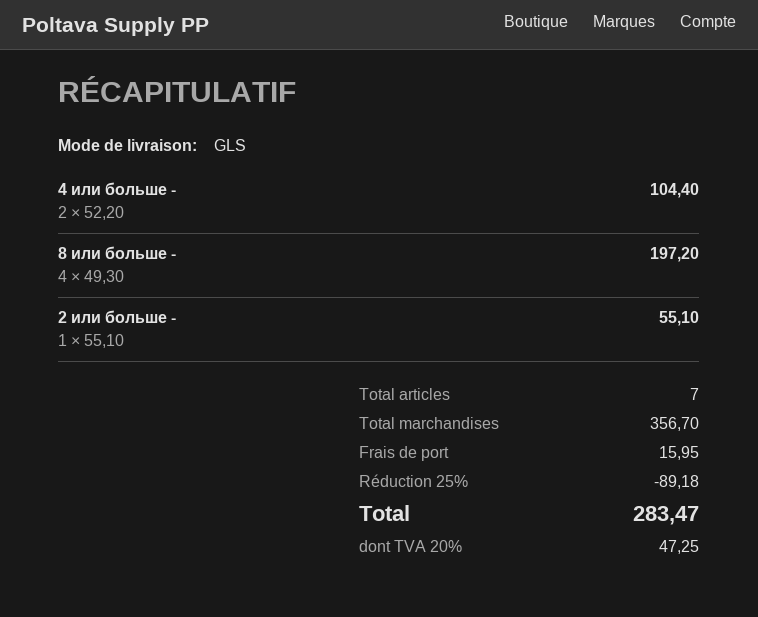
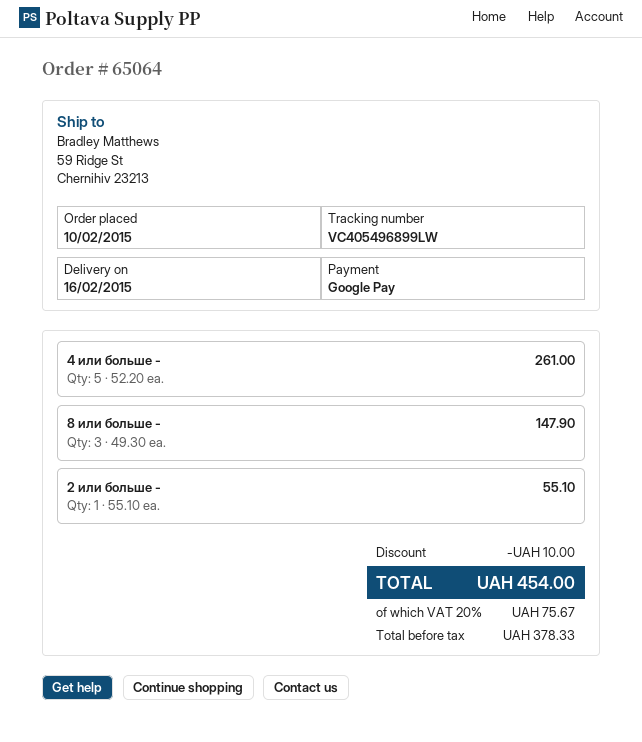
4 или больше -: 2 x 52.20 = 104.40 -> 5 x 52.20 = 261.00
8 или больше -: 4 x 49.30 = 197.20 -> 3 x 49.30 = 147.90
discount: 89.18 -> 10.00
shipping: 15.95 -> none
tax: 20% = 47.25 -> 20% = 75.67
total: 283.47 -> 454.00

